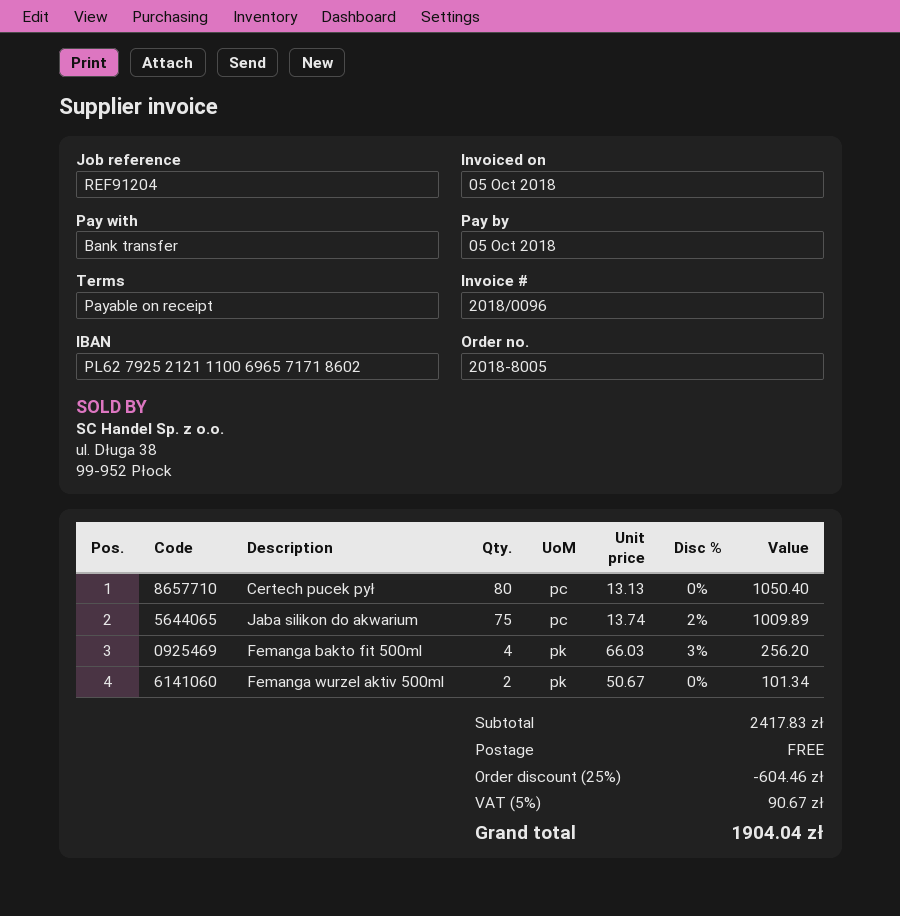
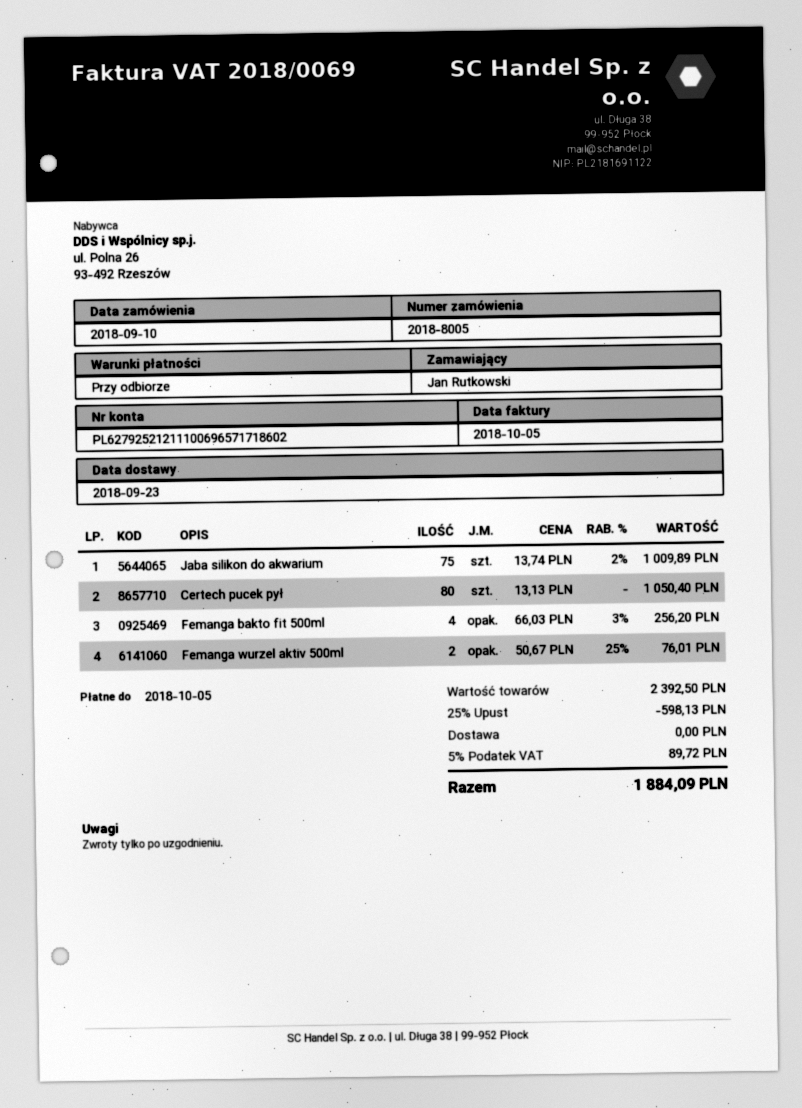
invoice number: 2018/0096 -> 2018/0069
Femanga wurzel aktiv 500ml: 2 x 50.67 = 101.34 -> 2 x 50.67 - 25% = 76.01
subtotal: 2417.83 -> 2392.50
discount: 25% = 604.46 -> 25% = 598.13
tax: 5% = 90.67 -> 5% = 89.72
total: 1904.04 -> 1884.09

